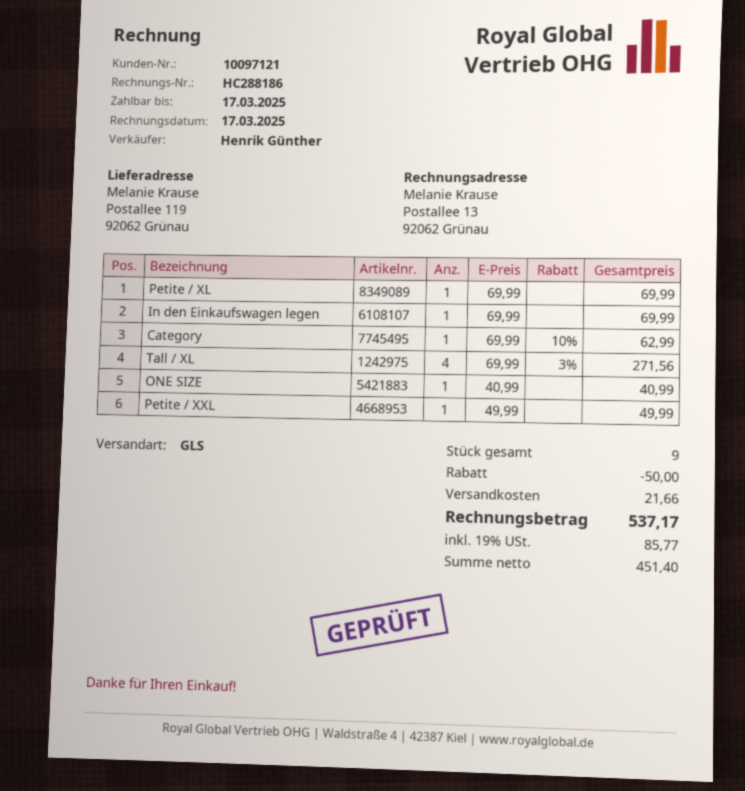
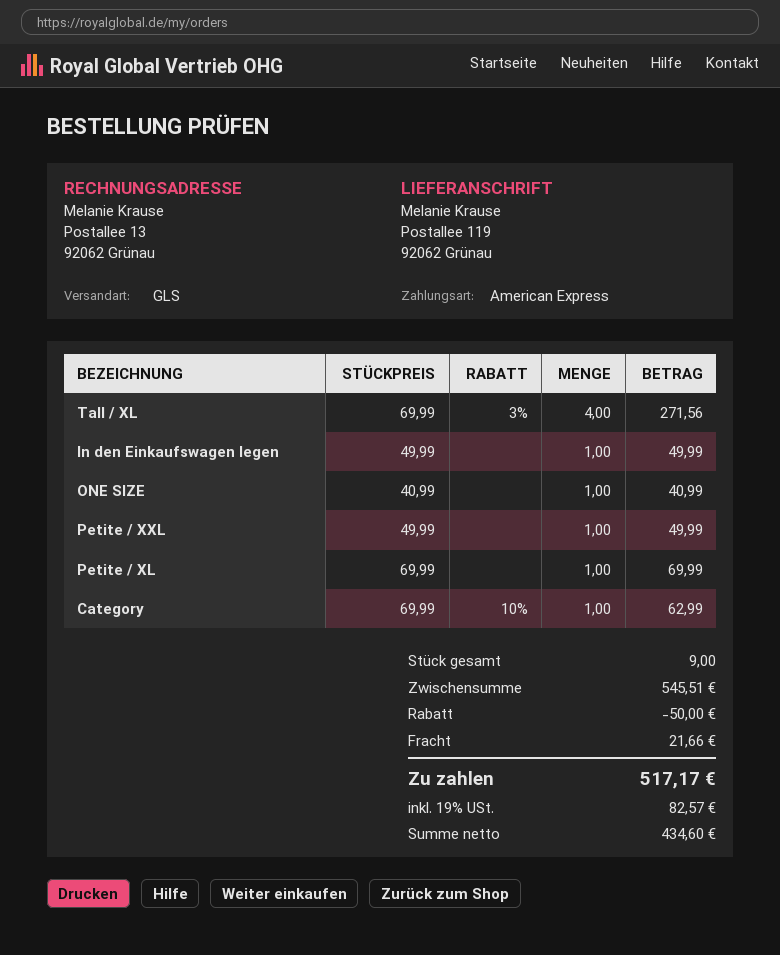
In den Einkaufswagen legen: 1 x 69.99 = 69.99 -> 1 x 49.99 = 49.99
net: 451.40 -> 434.60
tax: 19% = 85.77 -> 19% = 82.57
total: 537.17 -> 517.17

